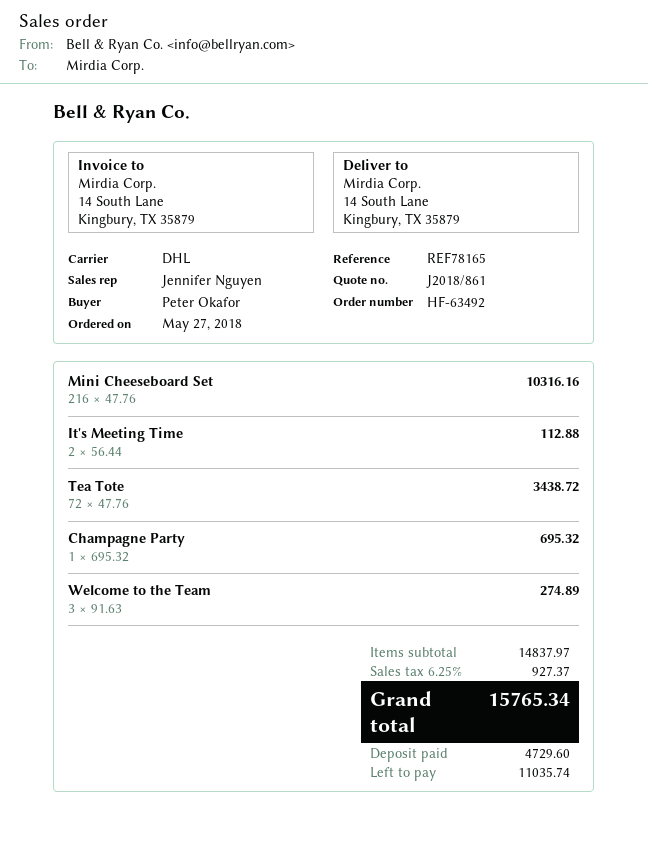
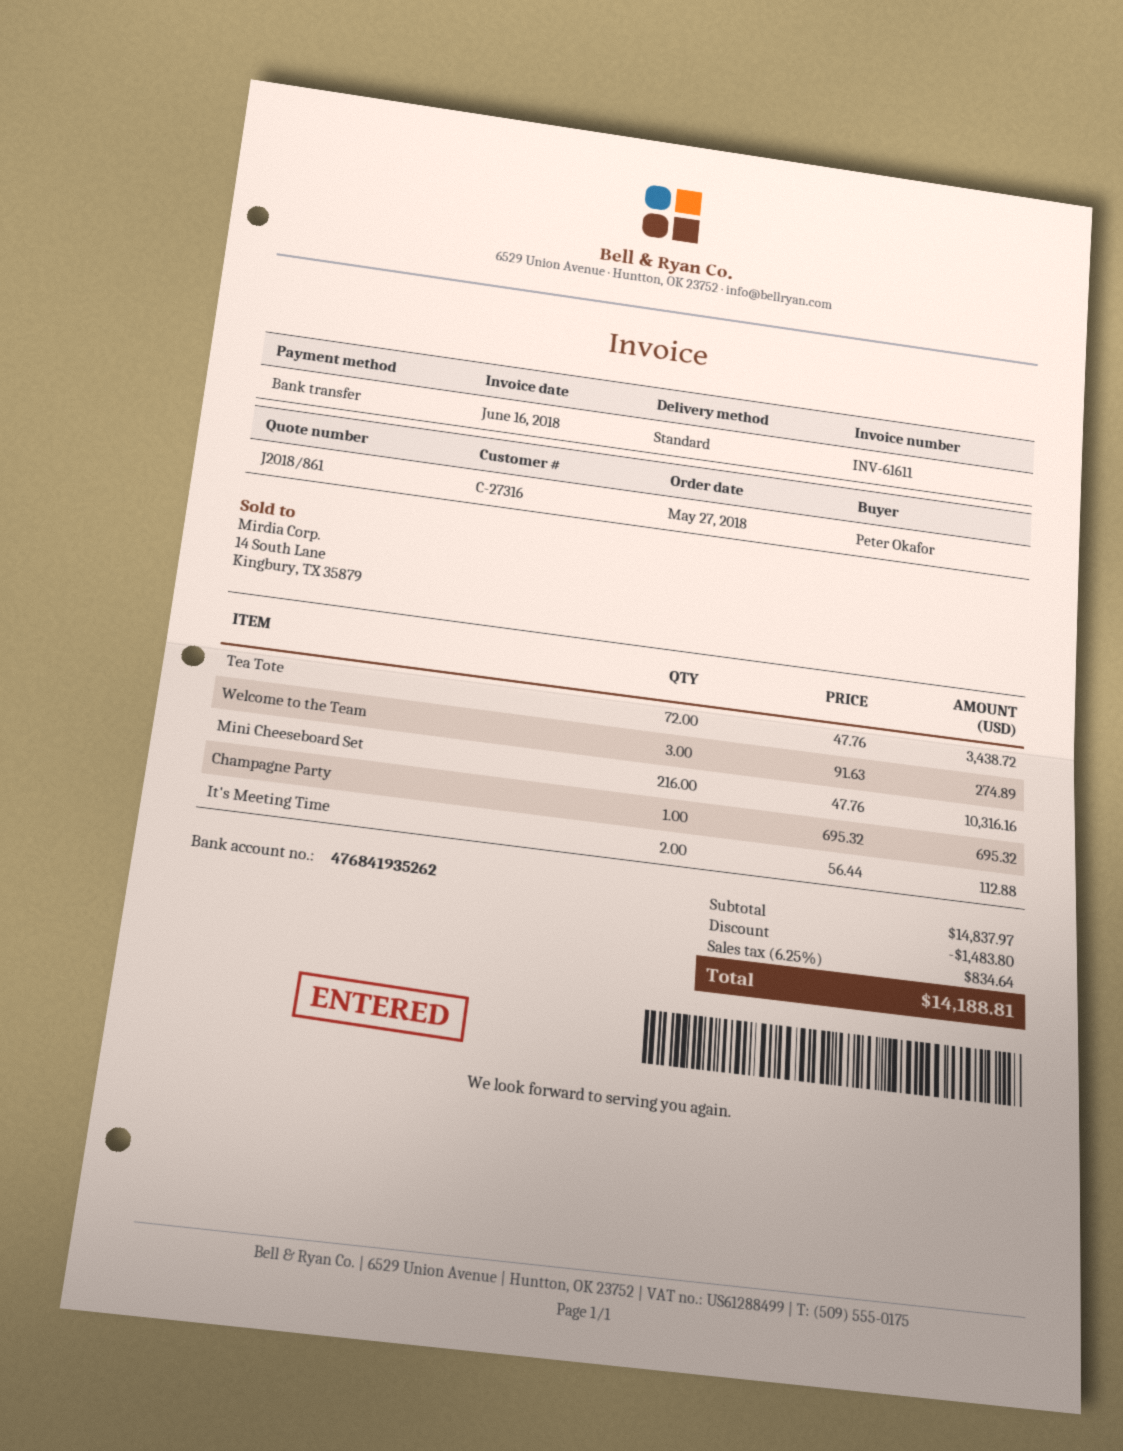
shipping method: DHL -> standard
discount: none -> 1483.80
tax: 6.25% = 927.37 -> 6.25% = 834.64
total: 15765.34 -> 14188.81

